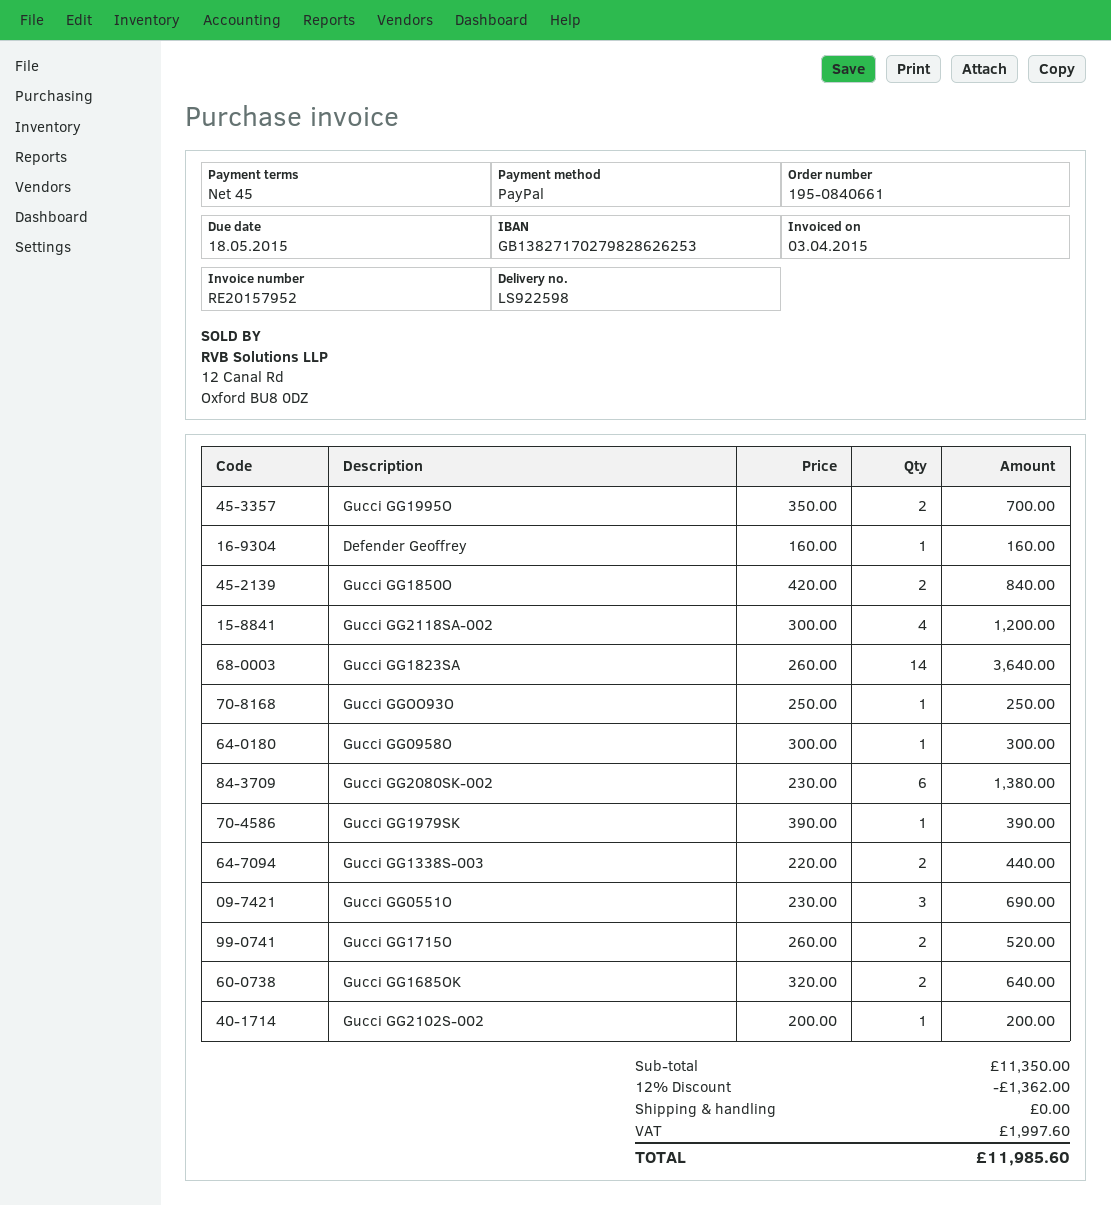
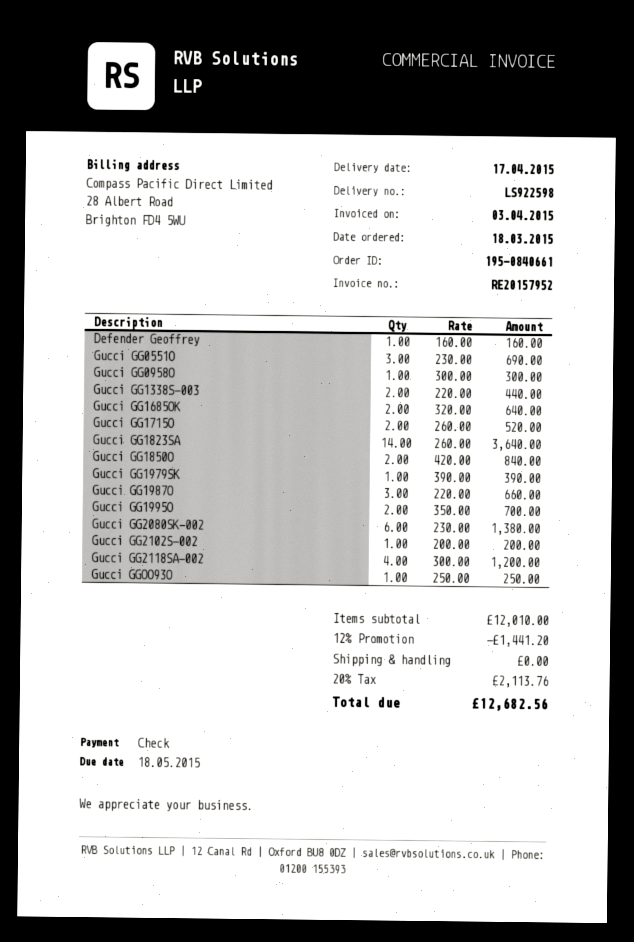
payment method: PayPal -> cheque
Gucci GG1987O: none -> 3 x 220.00 = 660.00
subtotal: 11350.00 -> 12010.00
discount: 12% = 1362.00 -> 12% = 1441.20
tax: 1997.60 -> 2113.76
total: 11985.60 -> 12682.56

